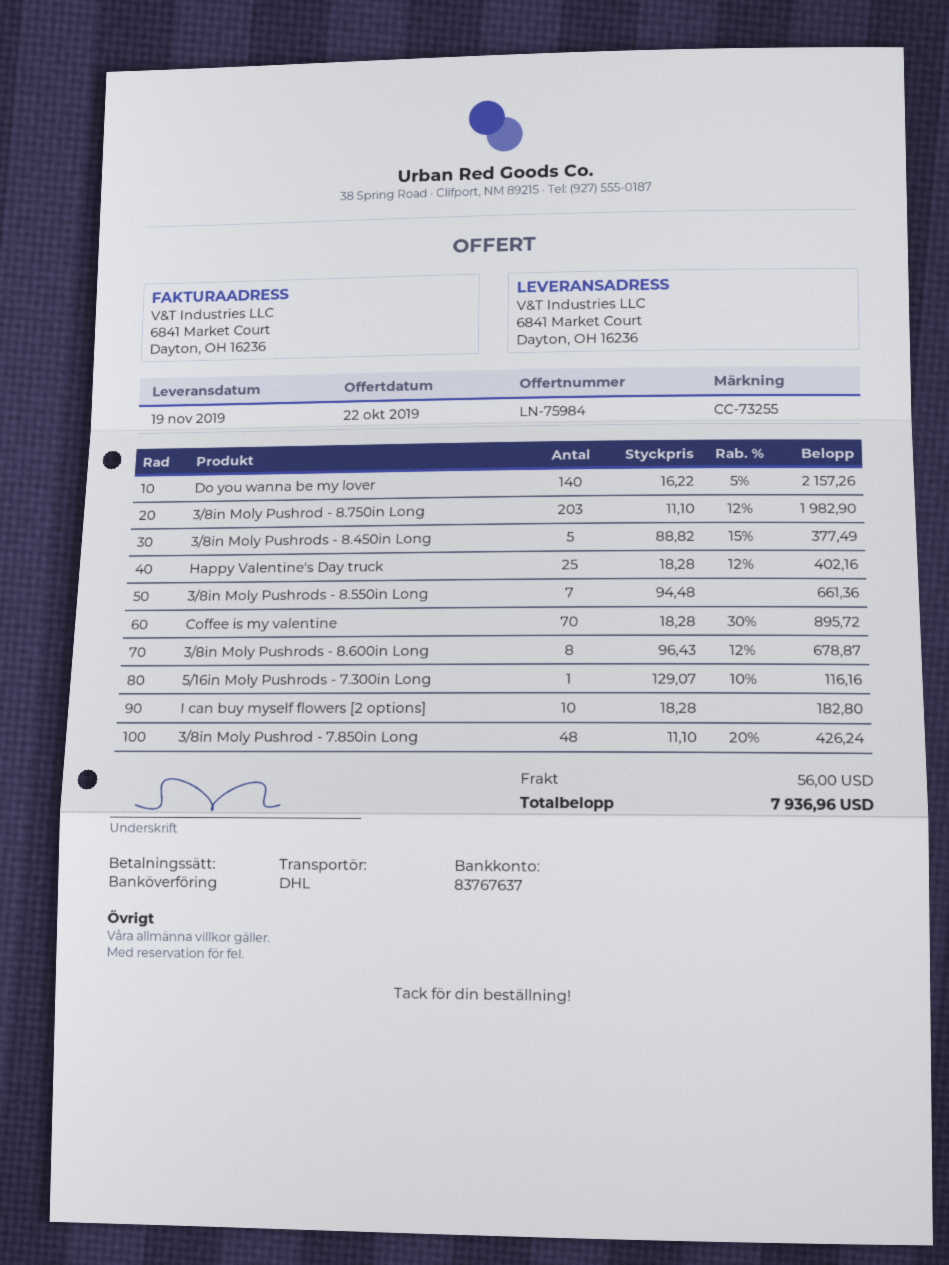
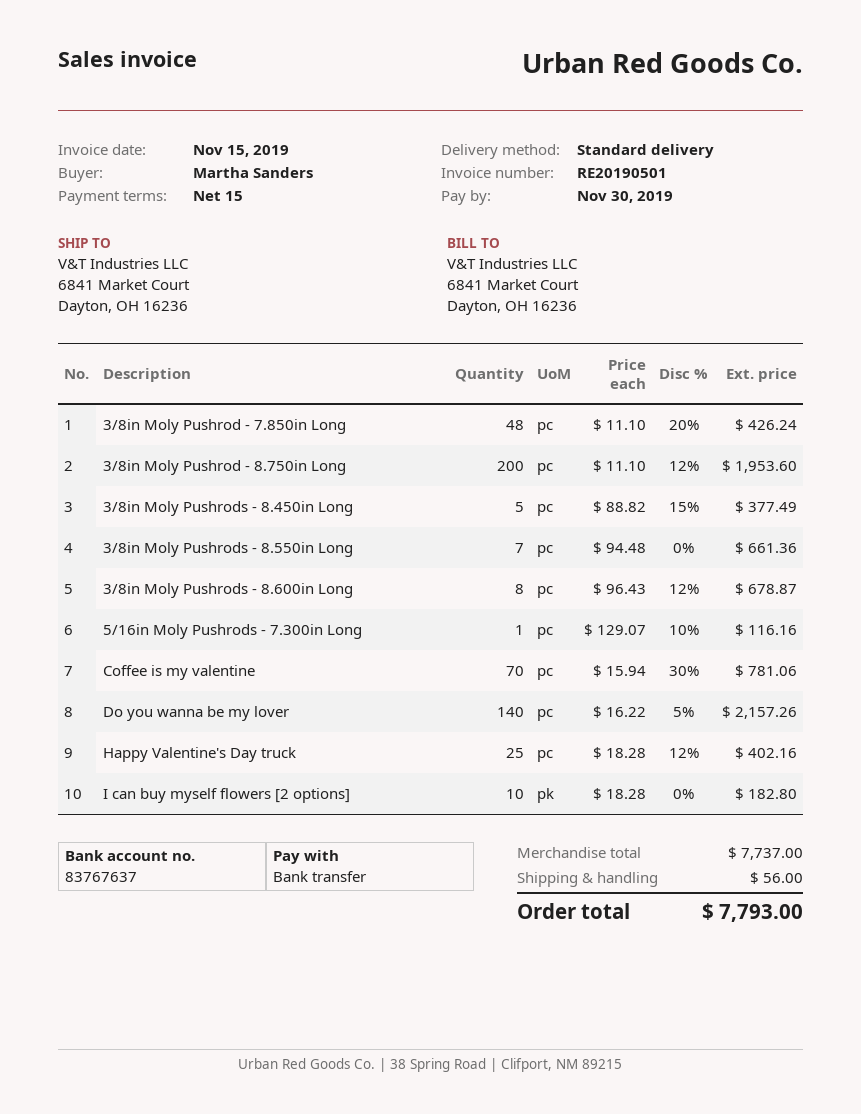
shipping method: DHL -> standard
3/8in Moly Pushrod - 8.750in Long: 203 x 11.10 - 12% = 1982.90 -> 200 x 11.10 - 12% = 1953.60
Coffee is my valentine: 70 x 18.28 - 30% = 895.72 -> 70 x 15.94 - 30% = 781.06
total: 7936.96 -> 7793.00

